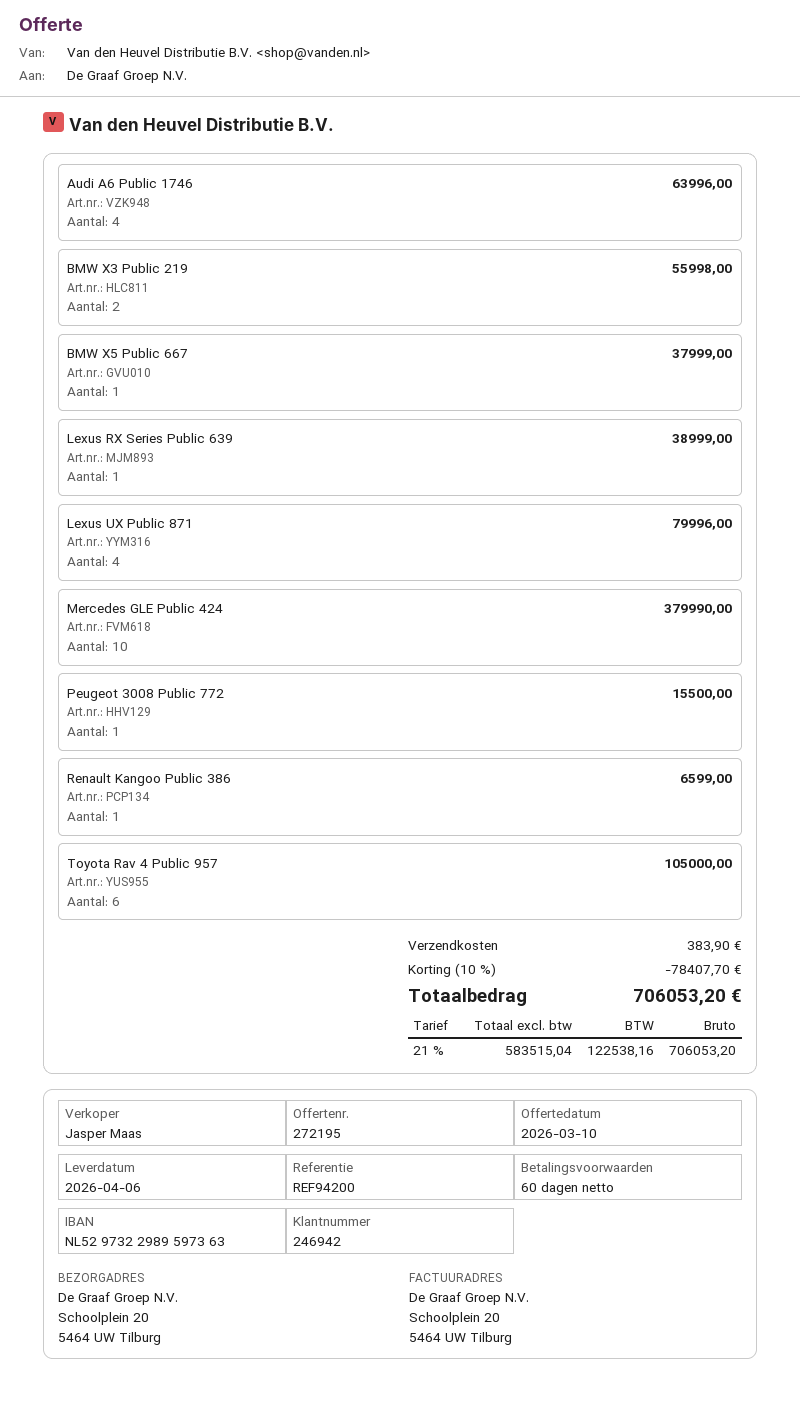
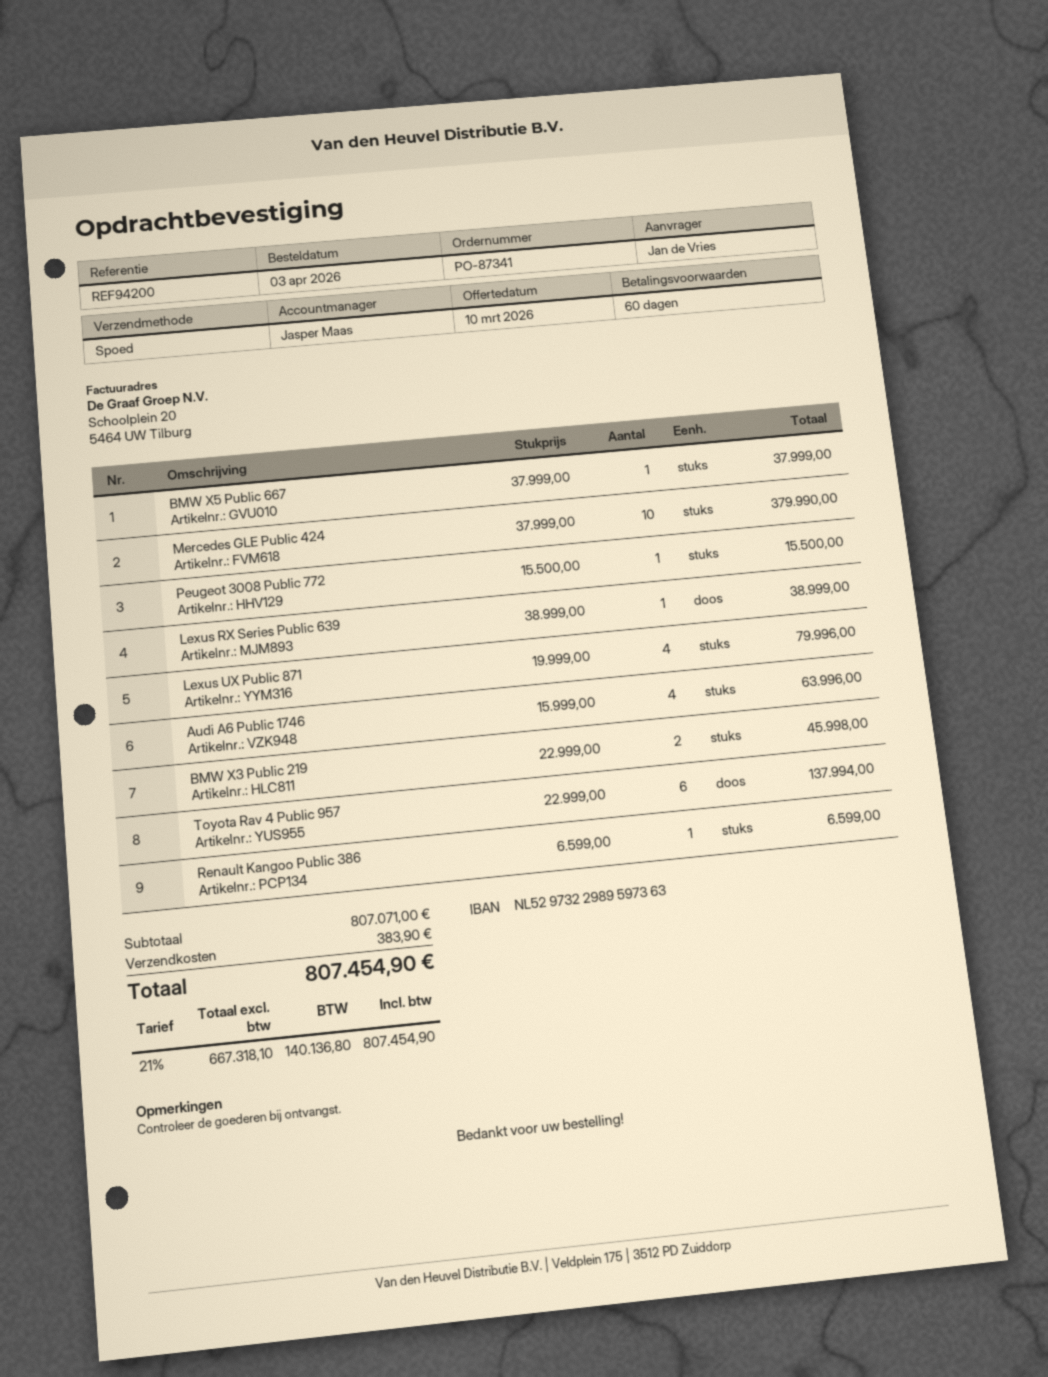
BMW X3 Public 219: 2 for 55998.00 -> 2 for 45998.00
Toyota Rav 4 Public 957: 6 for 105000.00 -> 6 for 137994.00
discount: 10% = 78407.70 -> none
net: 583515.04 -> 667318.10
tax: 21% = 122538.16 -> 21% = 140136.80
total: 706053.20 -> 807454.90

